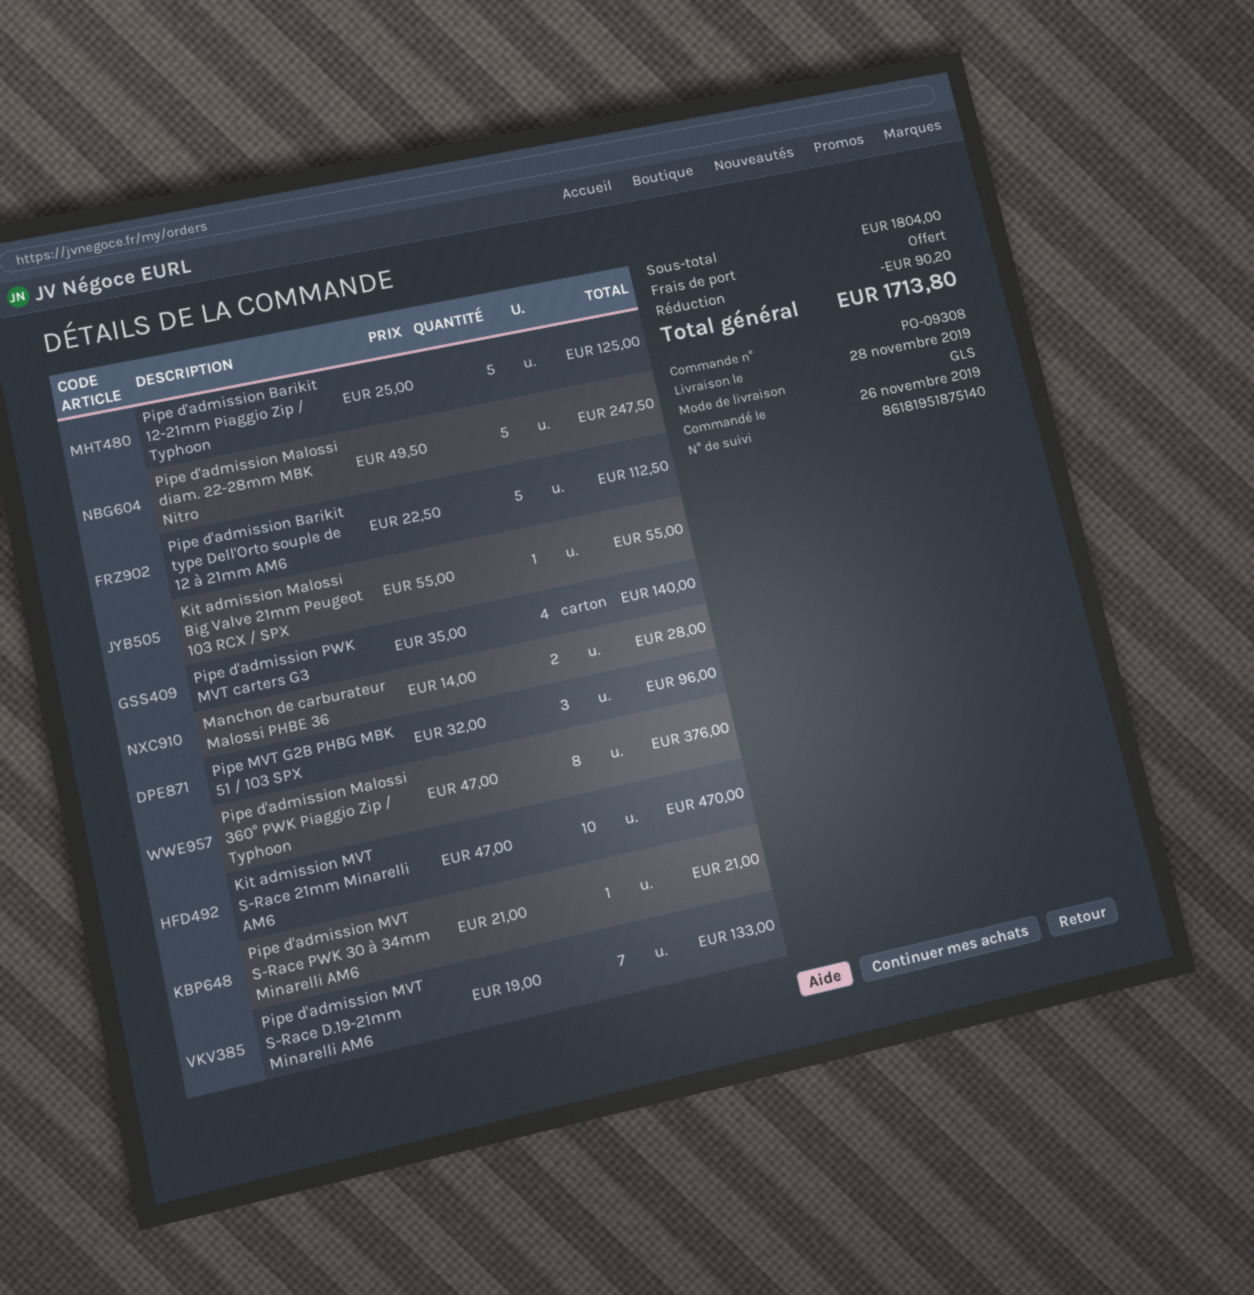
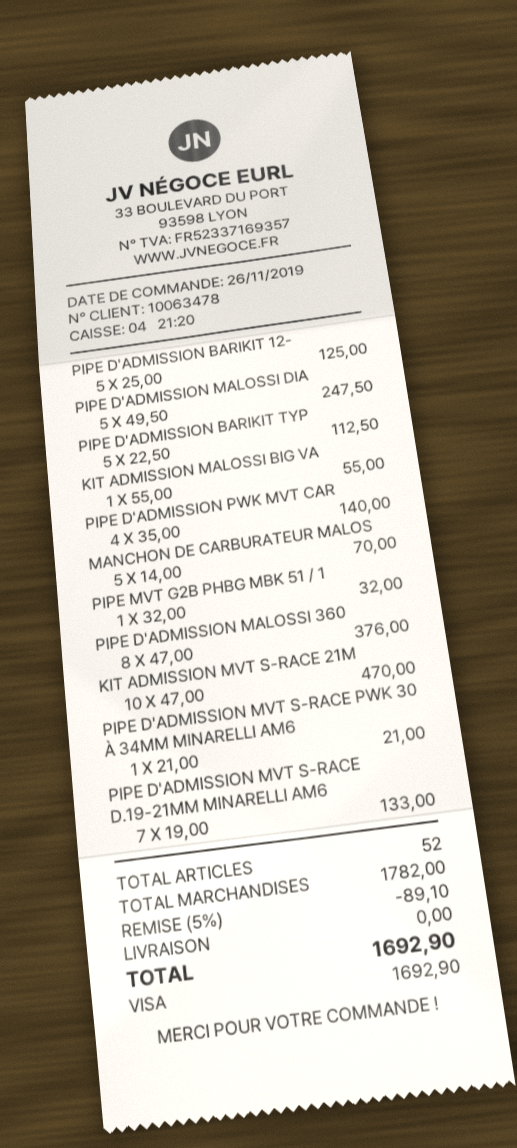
Manchon de carburateur Malossi PHBE 36: 2 x 14.00 = 28.00 -> 5 x 14.00 = 70.00
Pipe MVT G2B PHBG MBK 51 / 103 SPX: 3 x 32.00 = 96.00 -> 1 x 32.00 = 32.00
subtotal: 1804.00 -> 1782.00
discount: 90.20 -> 89.10
total: 1713.80 -> 1692.90

